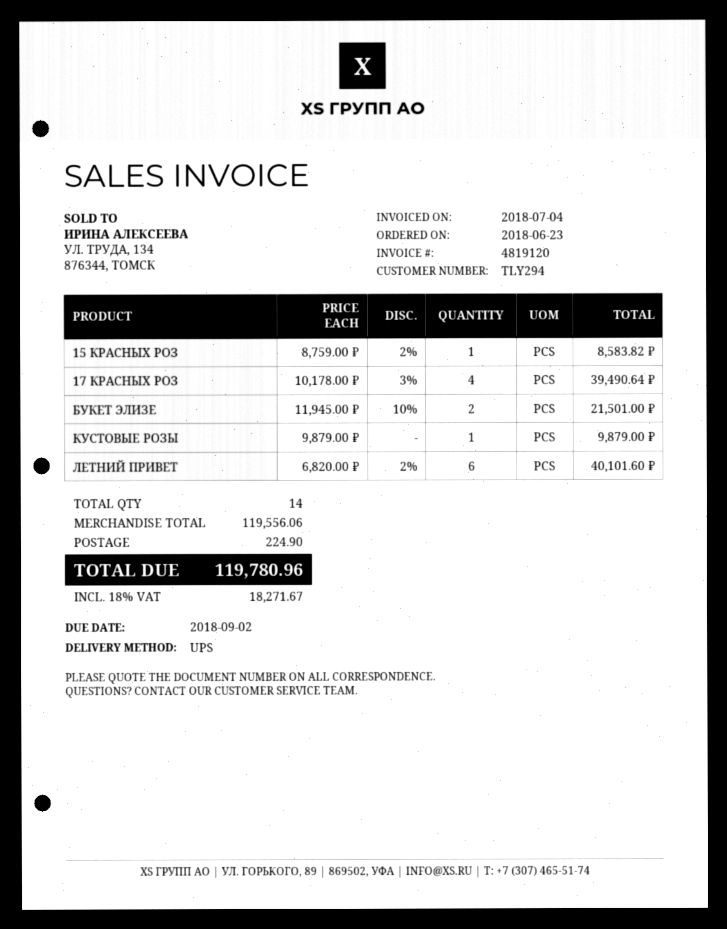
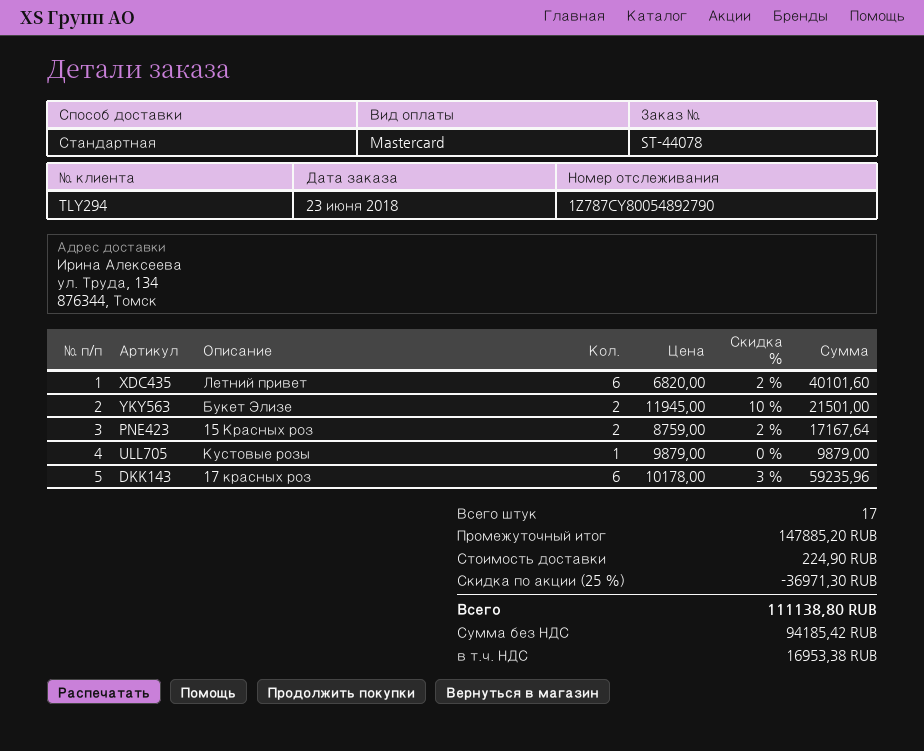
shipping method: UPS -> standard
15 КРАСНЫХ РОЗ: 1 x 8759.00 - 2% = 8583.82 -> 2 x 8759.00 - 2% = 17167.64
17 КРАСНЫХ РОЗ: 4 x 10178.00 - 3% = 39490.64 -> 6 x 10178.00 - 3% = 59235.96
total quantity: 14 -> 17
subtotal: 119556.06 -> 147885.20
discount: none -> 25% = 36971.30
tax: 18271.67 -> 16953.38
total: 119780.96 -> 111138.80

